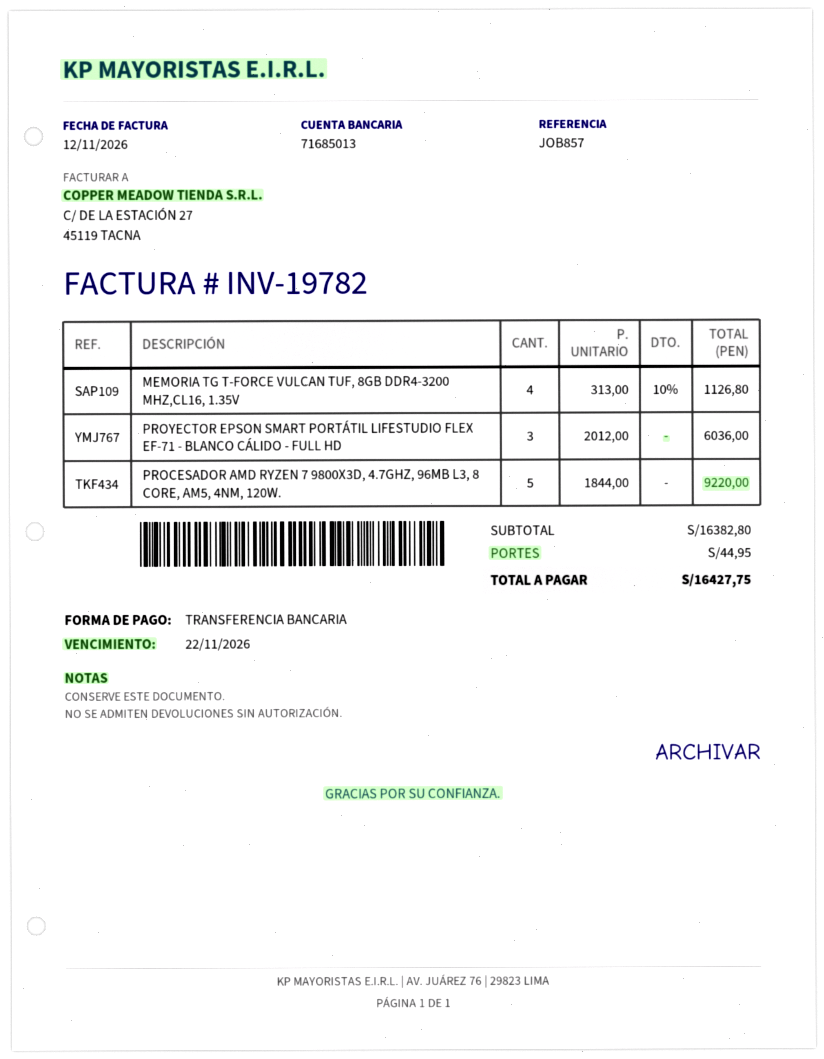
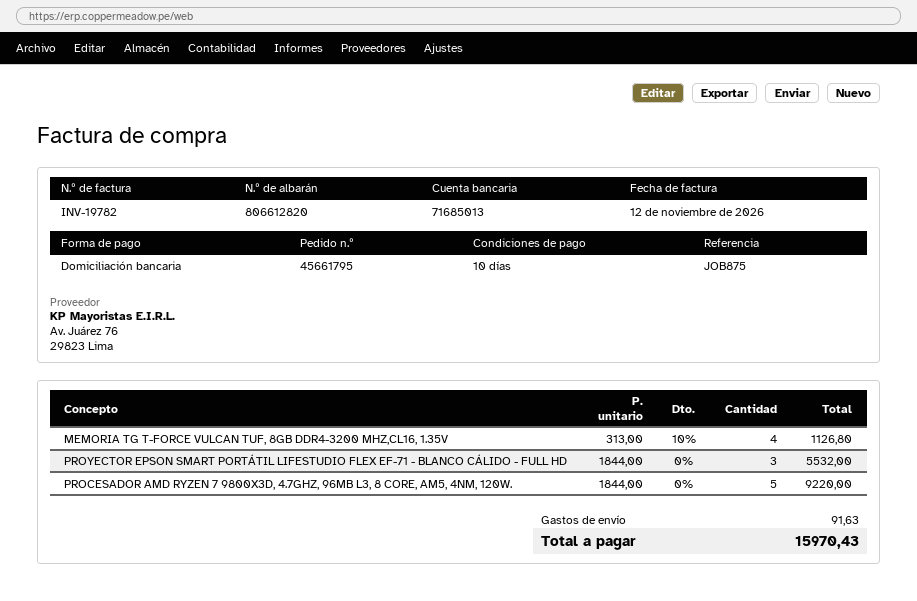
reference: JOB857 -> JOB875
payment method: bank transfer -> direct debit
PROYECTOR EPSON SMART PORTÁTIL LIFESTUDIO FLEX EF-71 - BLANCO CÁLIDO - FULL HD: 3 x 2012.00 = 6036.00 -> 3 x 1844.00 = 5532.00
shipping: 44.95 -> 91.63
total: 16427.75 -> 15970.43

